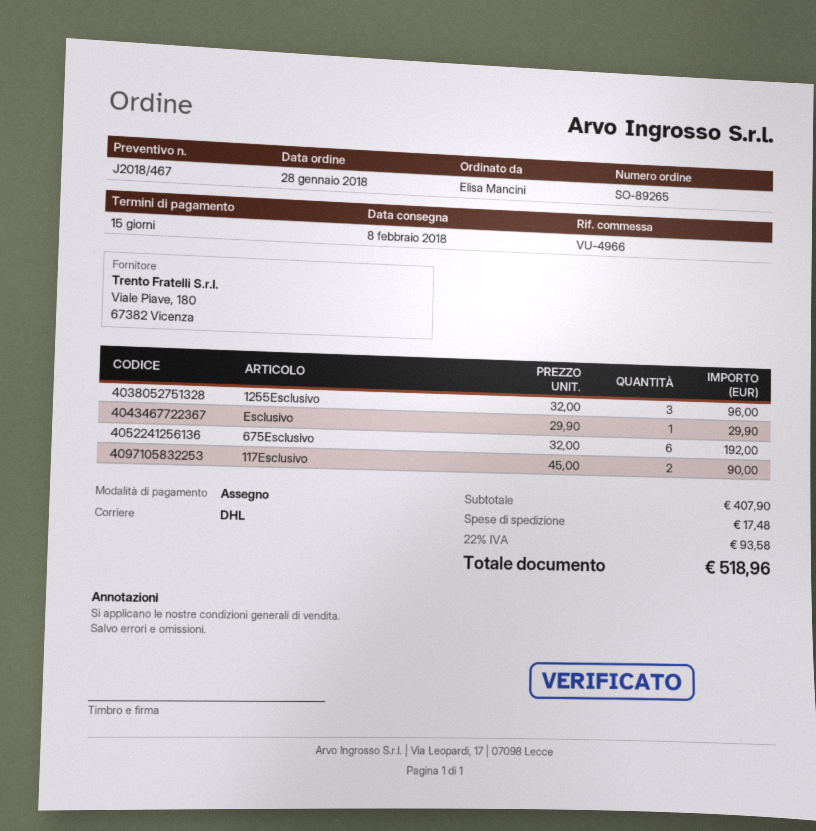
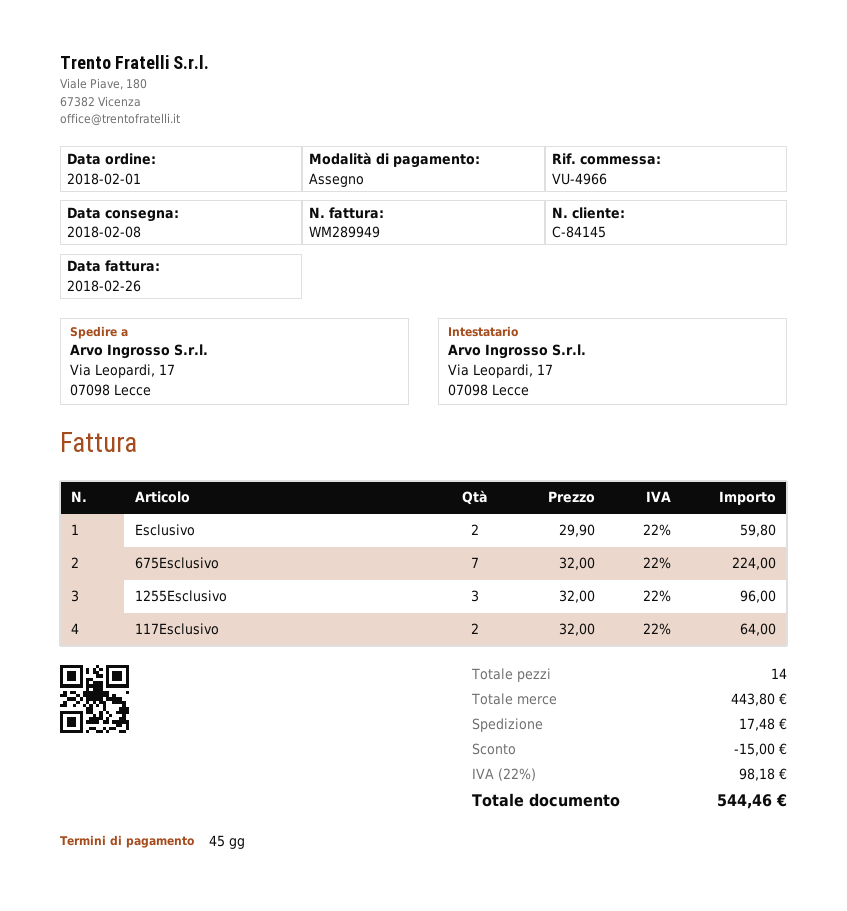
order date: 2018-01-28 -> 2018-02-01
payment terms: 15 days -> 45 days
Esclusivo: 1 x 29.90 = 29.90 -> 2 x 29.90 = 59.80
675Esclusivo: 6 x 32.00 = 192.00 -> 7 x 32.00 = 224.00
117Esclusivo: 2 x 45.00 = 90.00 -> 2 x 32.00 = 64.00
subtotal: 407.90 -> 443.80
discount: none -> 15.00
tax: 22% = 93.58 -> 22% = 98.18
total: 518.96 -> 544.46

